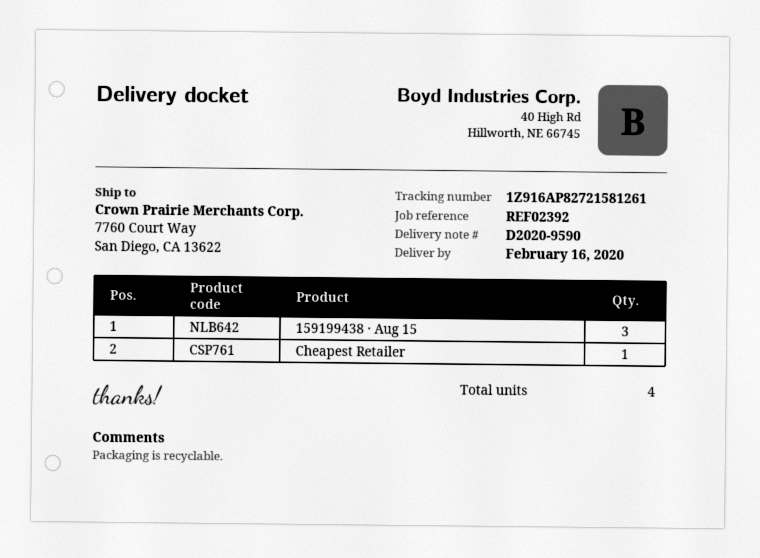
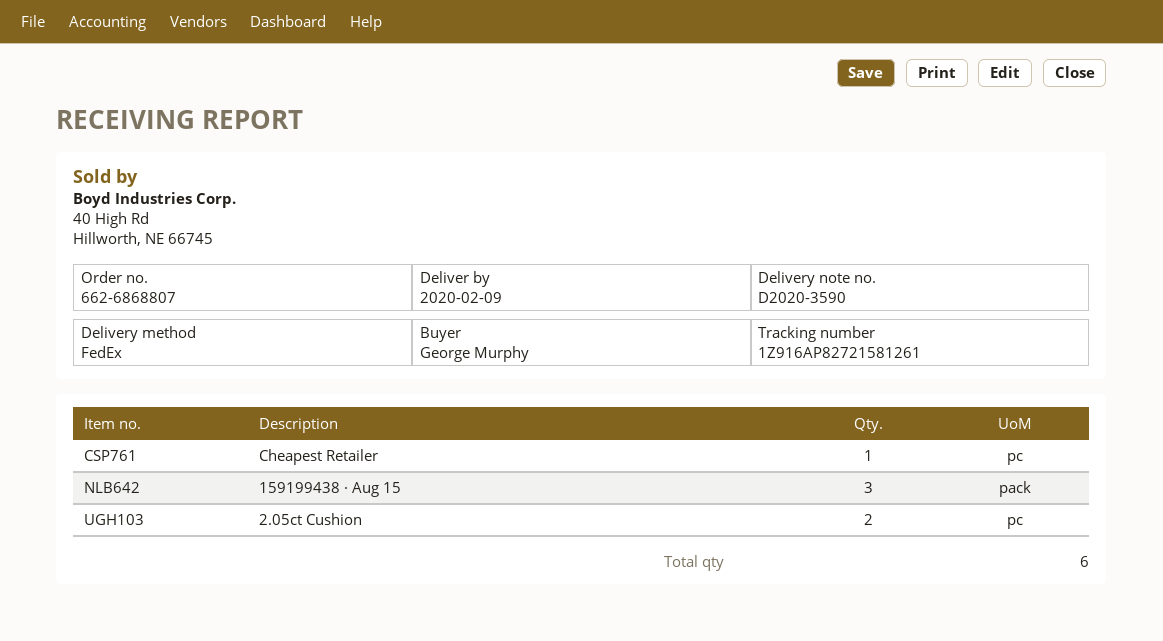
delivery note number: D2020-9590 -> D2020-3590
delivery date: 2020-02-16 -> 2020-02-09
2.05ct Cushion: none -> 2
total quantity: 4 -> 6

